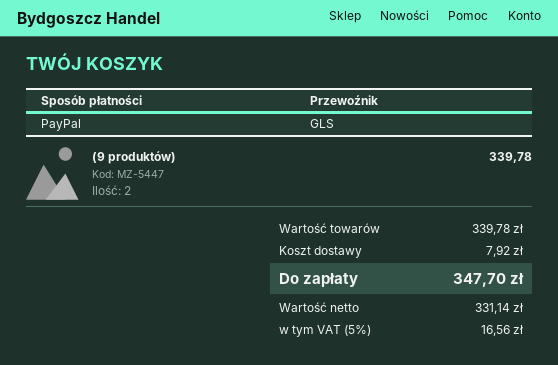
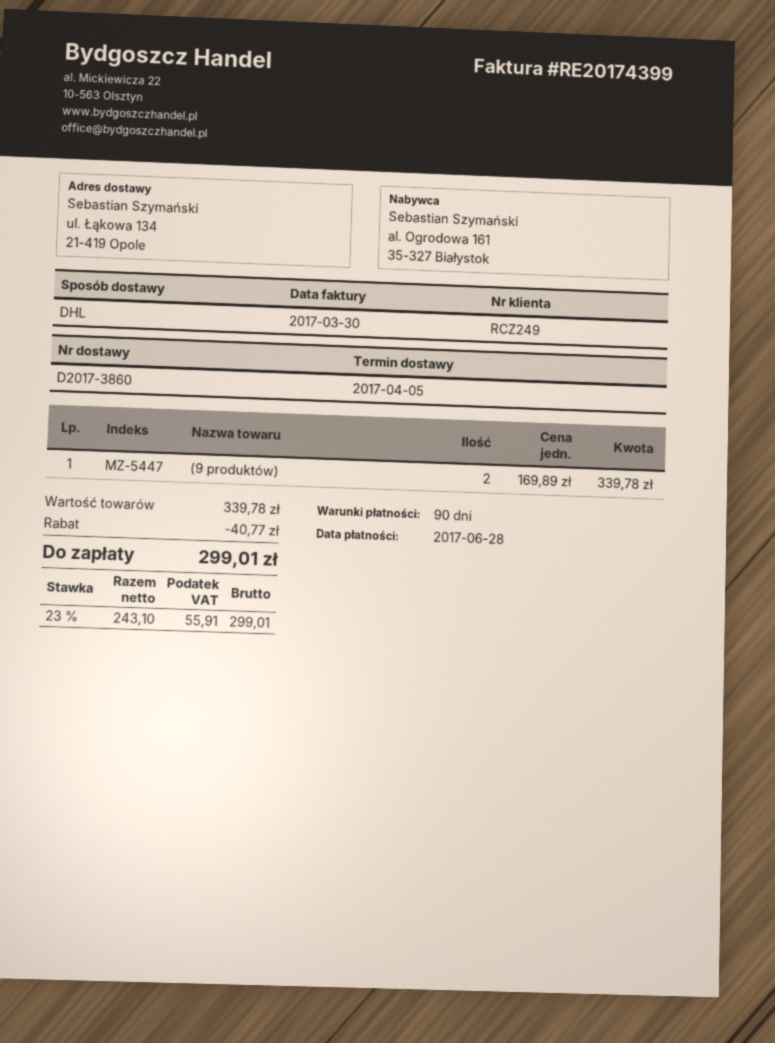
shipping method: GLS -> DHL
discount: none -> 40.77
shipping: 7.92 -> none
net: 331.14 -> 243.10
tax: 5% = 16.56 -> 23% = 55.91
total: 347.70 -> 299.01

